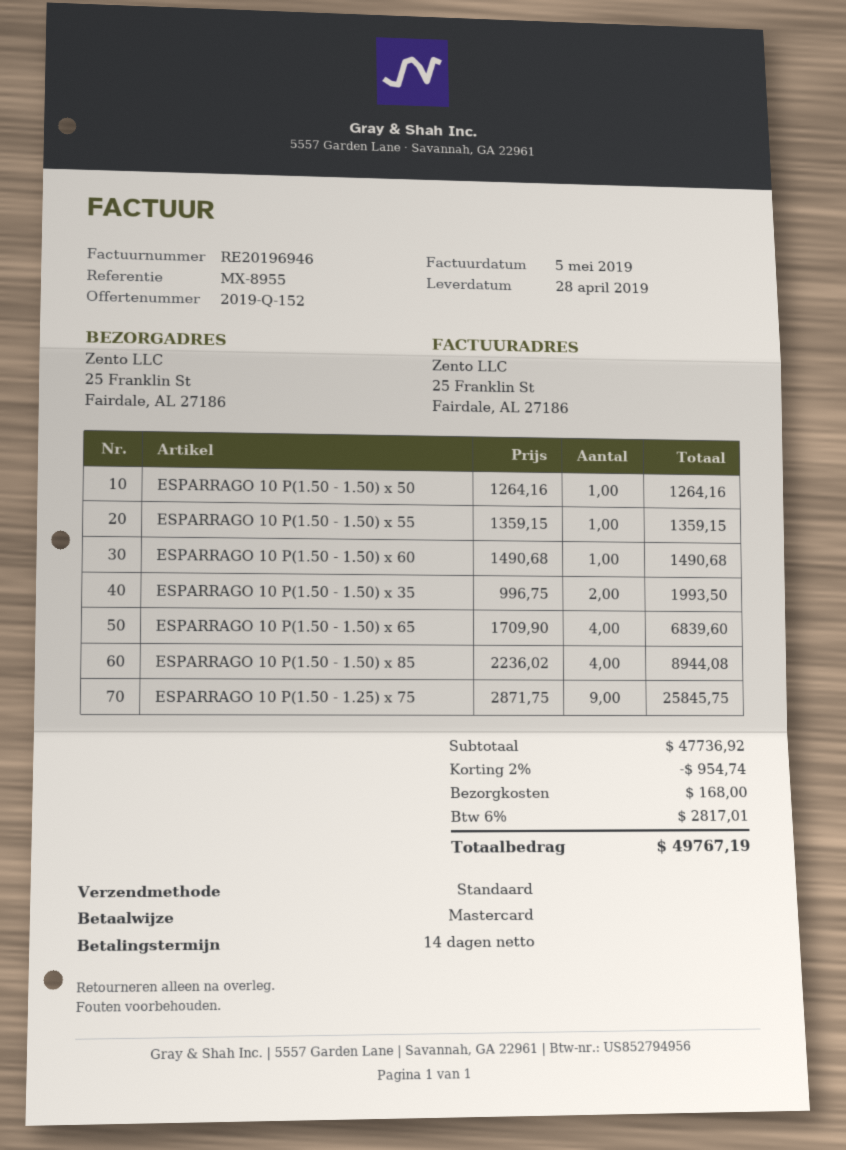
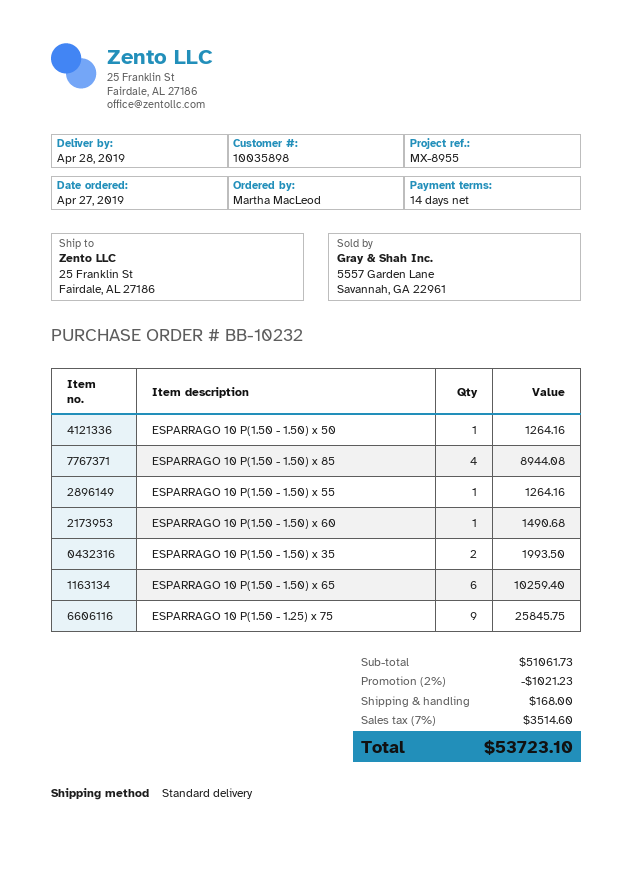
ESPARRAGO 10 P(1.50 - 1.50) x 55: 1 for 1359.15 -> 1 for 1264.16
ESPARRAGO 10 P(1.50 - 1.50) x 65: 4 for 6839.60 -> 6 for 10259.40
subtotal: 47736.92 -> 51061.73
discount: 2% = 954.74 -> 2% = 1021.23
tax: 6% = 2817.01 -> 7% = 3514.60
total: 49767.19 -> 53723.10

